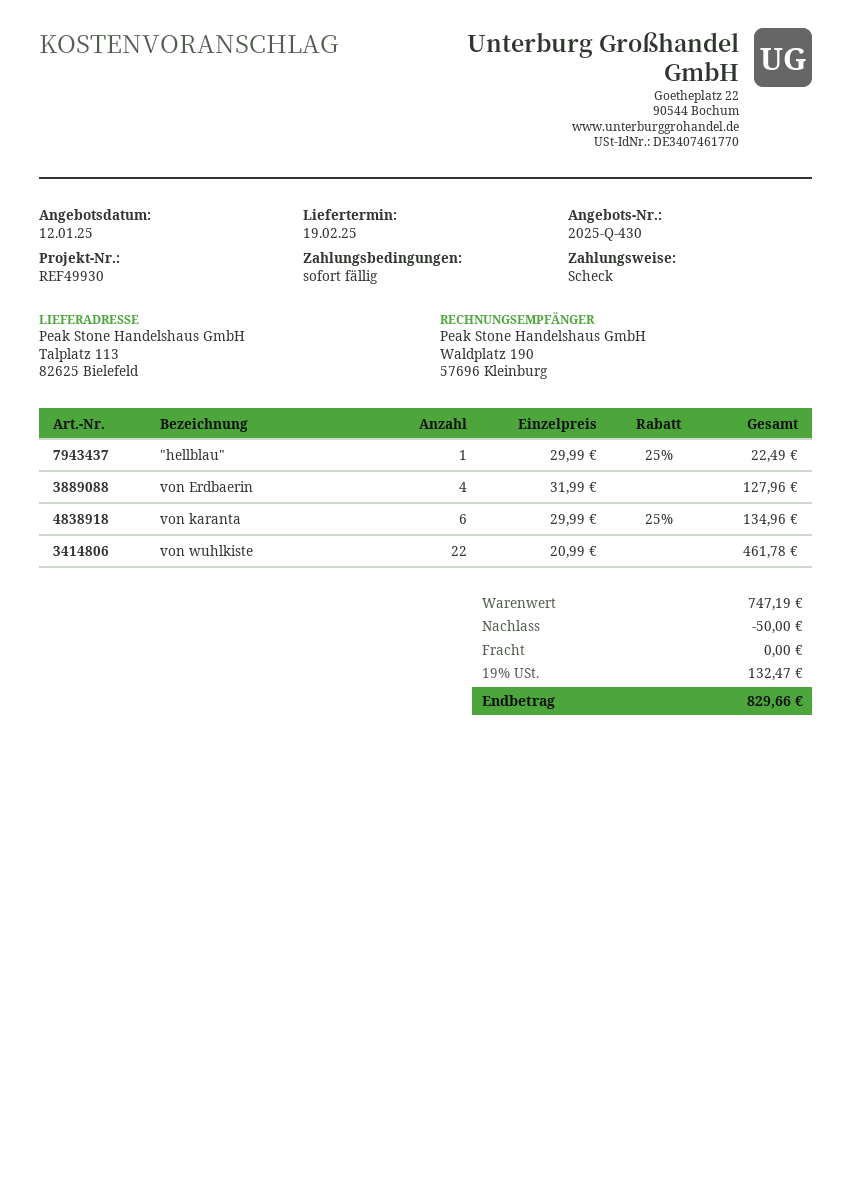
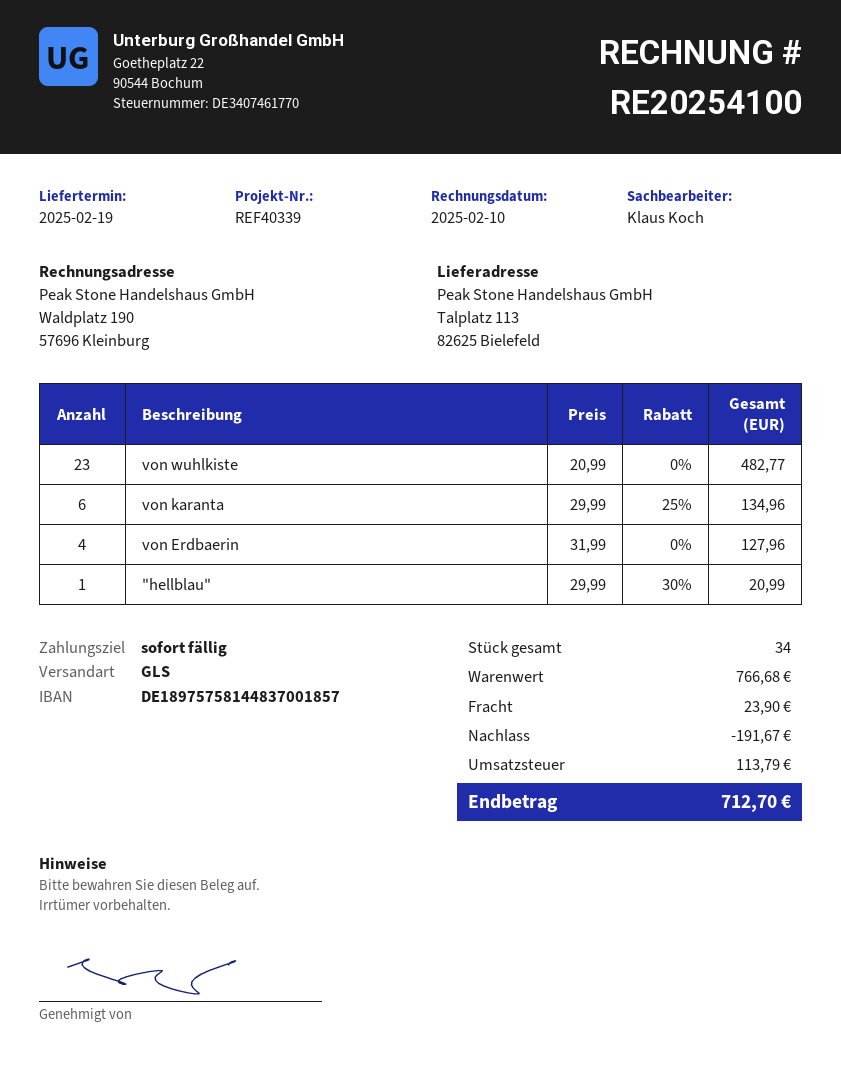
reference: REF49930 -> REF40339
"hellblau": 1 x 29.99 - 25% = 22.49 -> 1 x 29.99 - 30% = 20.99
von wuhlkiste: 22 x 20.99 = 461.78 -> 23 x 20.99 = 482.77
subtotal: 747.19 -> 766.68
discount: 50.00 -> 191.67
shipping: 0.00 -> 23.90
tax: 132.47 -> 113.79
total: 829.66 -> 712.70

